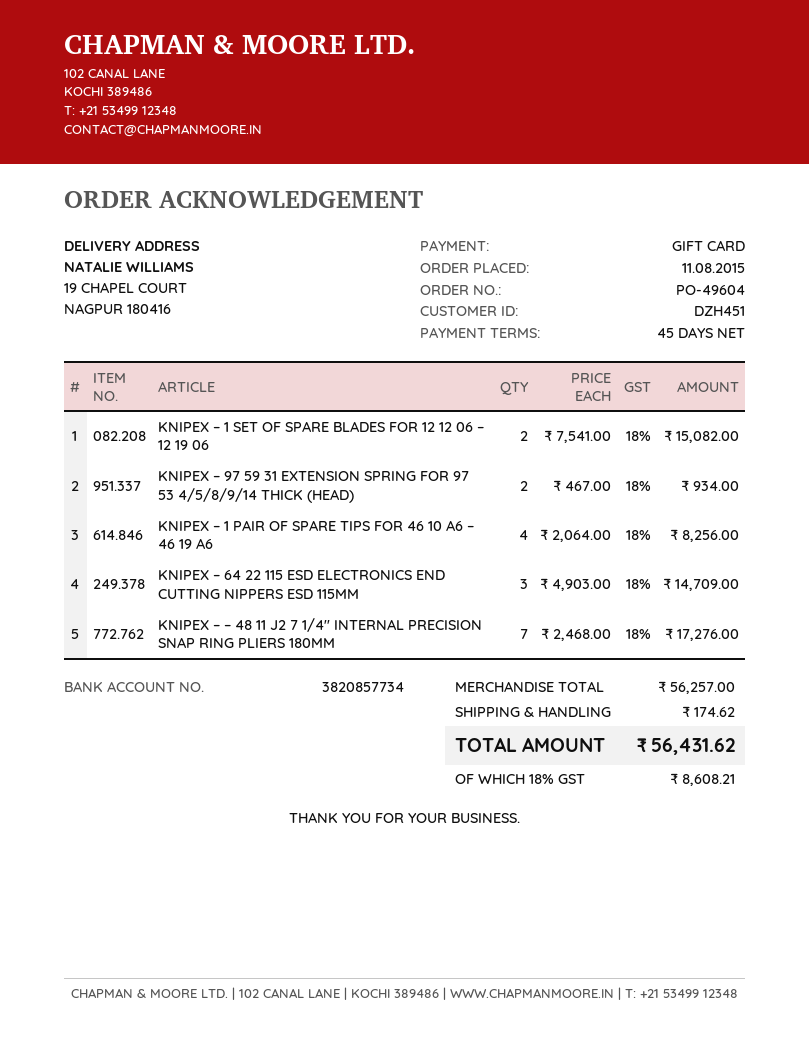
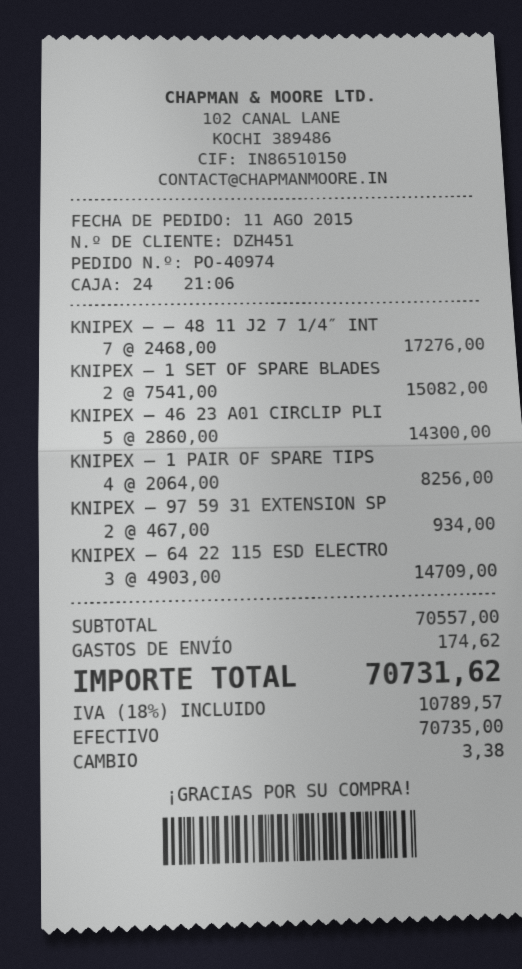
order number: PO-49604 -> PO-40974
payment method: gift card -> cash
KNIPEX – 46 23 A01 CIRCLIP PLI: none -> 5 x 2860.00 = 14300.00
subtotal: 56257.00 -> 70557.00
tax: 18% = 8608.21 -> 18% = 10789.57
total: 56431.62 -> 70731.62

